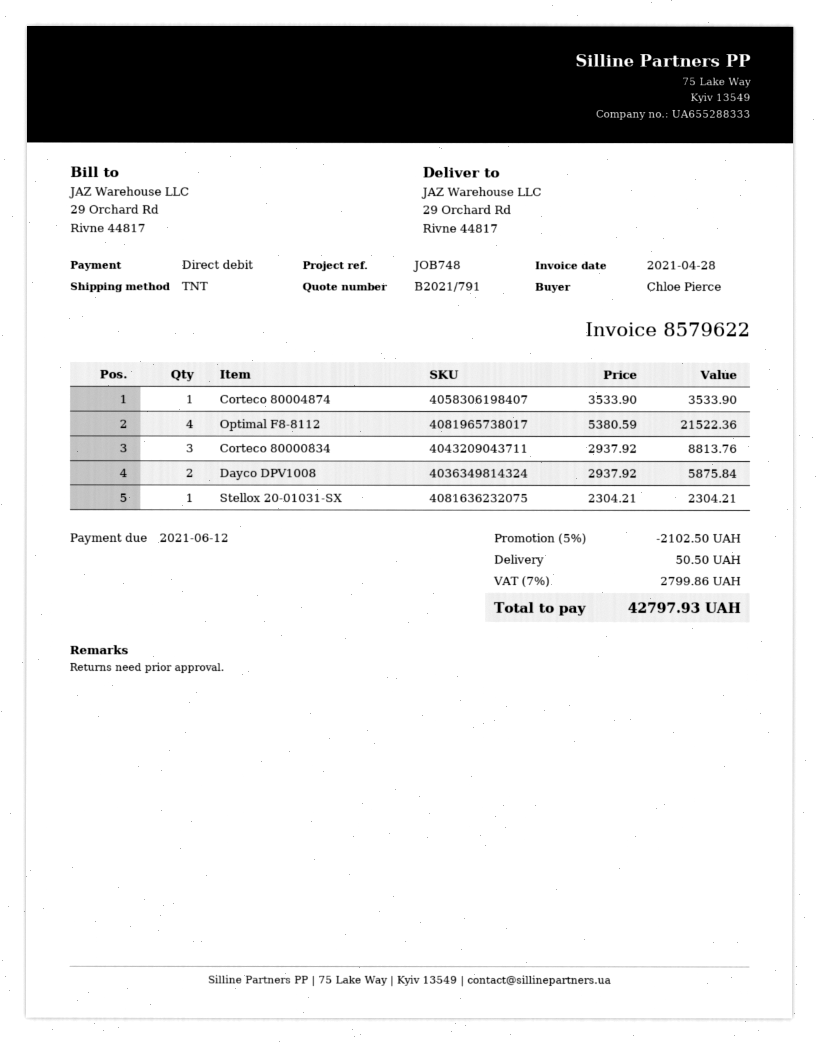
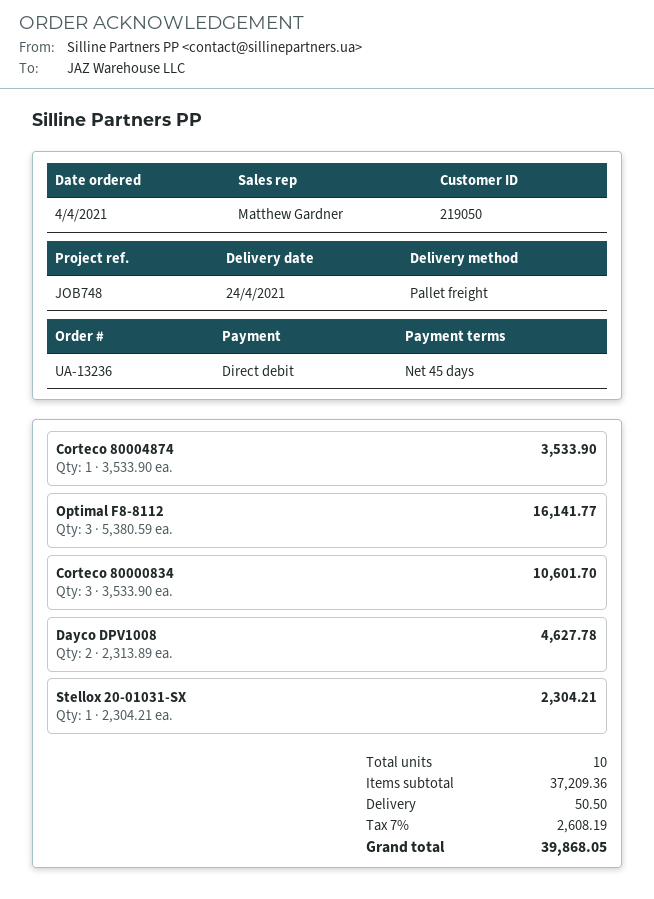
shipping method: TNT -> pallet freight
Optimal F8-8112: 4 x 5380.59 = 21522.36 -> 3 x 5380.59 = 16141.77
Corteco 80000834: 3 x 2937.92 = 8813.76 -> 3 x 3533.90 = 10601.70
Dayco DPV1008: 2 x 2937.92 = 5875.84 -> 2 x 2313.89 = 4627.78
discount: 5% = 2102.50 -> none
tax: 7% = 2799.86 -> 7% = 2608.19
total: 42797.93 -> 39868.05

